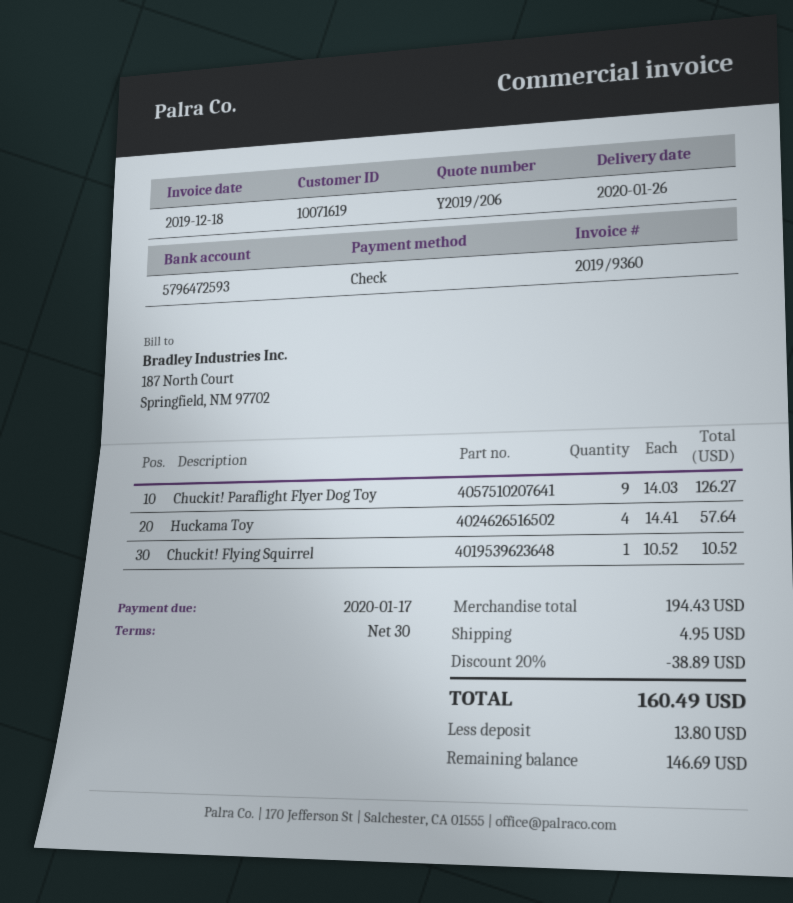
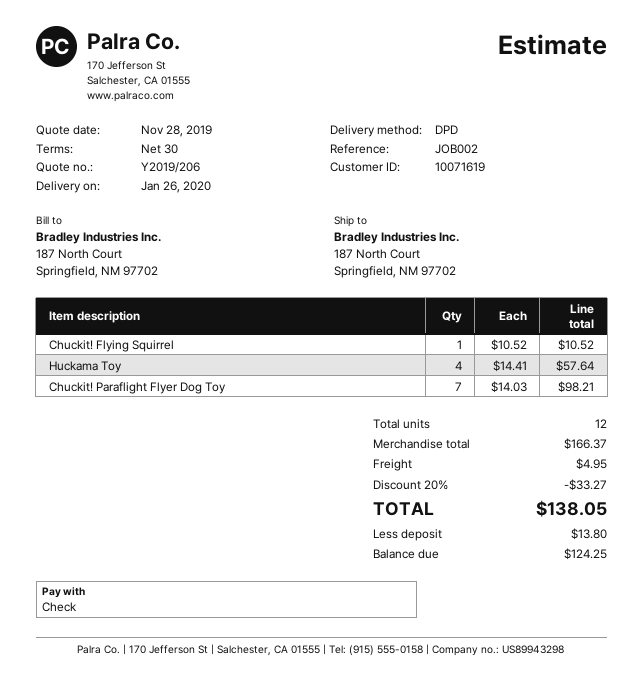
Chuckit! Paraflight Flyer Dog Toy: 9 x 14.03 = 126.27 -> 7 x 14.03 = 98.21
subtotal: 194.43 -> 166.37
discount: 20% = 38.89 -> 20% = 33.27
total: 160.49 -> 138.05
balance: 146.69 -> 124.25

